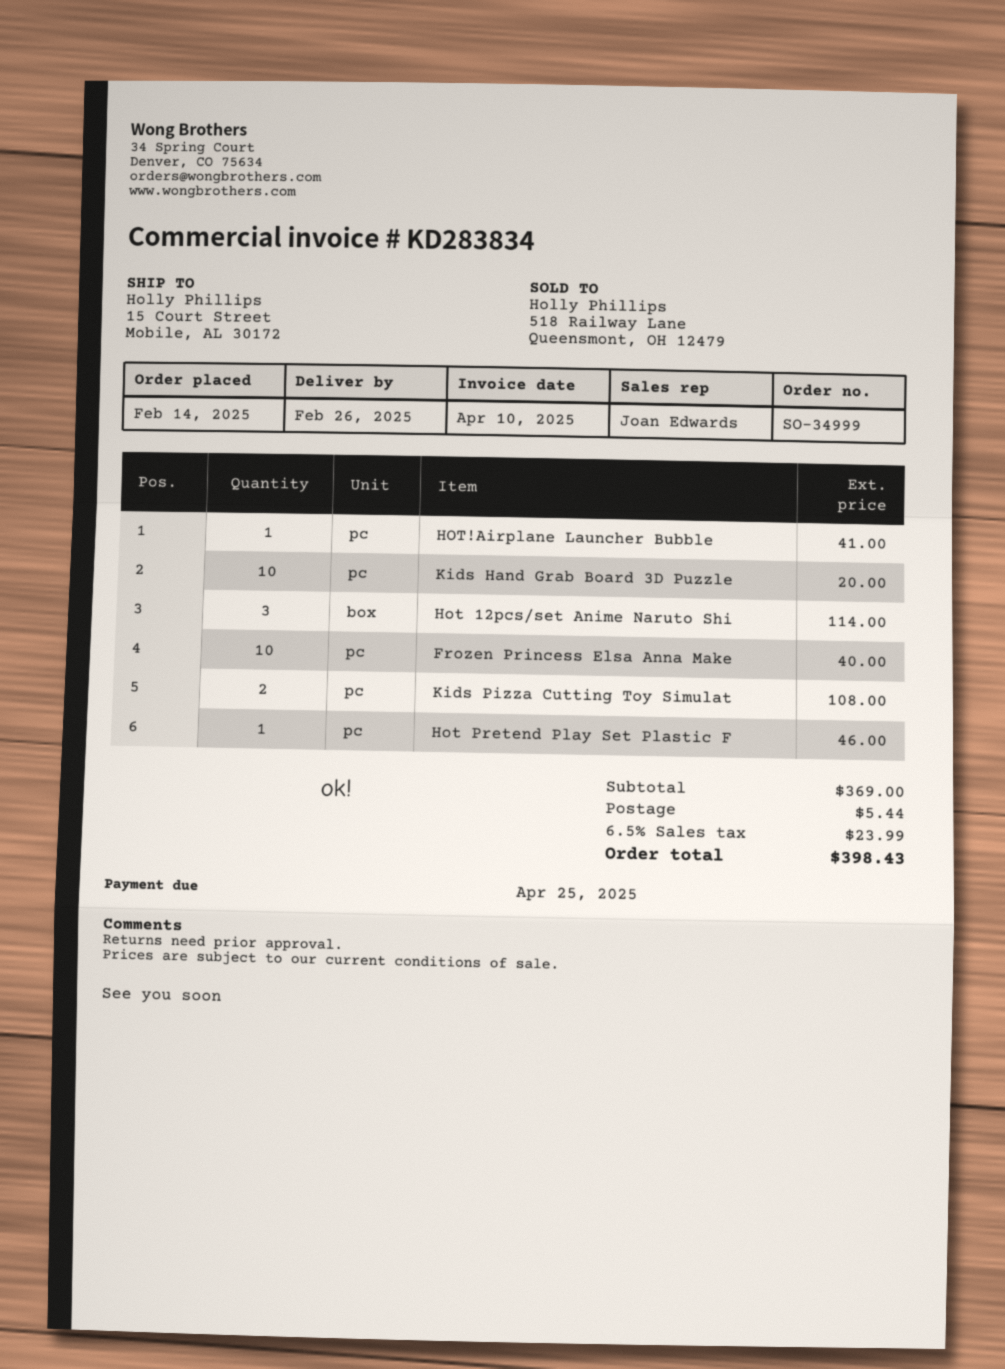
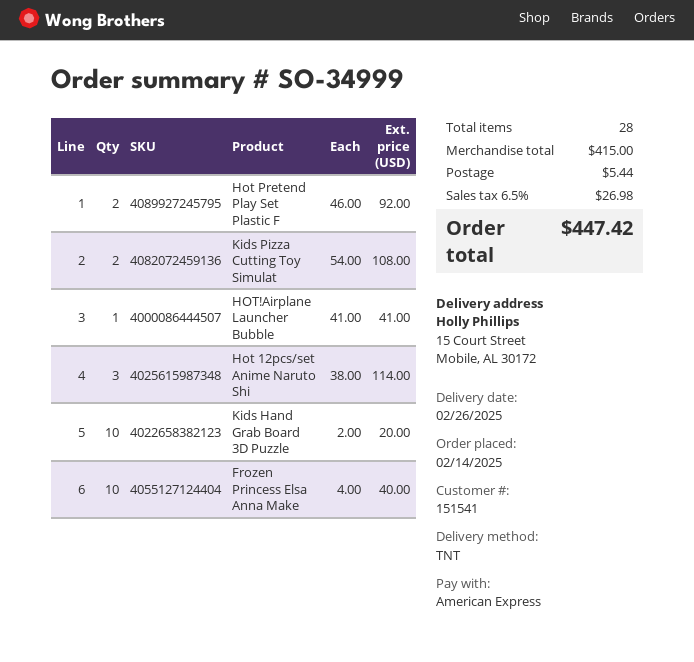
Hot Pretend Play Set Plastic F: 1 for 46.00 -> 2 for 92.00
subtotal: 369.00 -> 415.00
tax: 6.5% = 23.99 -> 6.5% = 26.98
total: 398.43 -> 447.42

